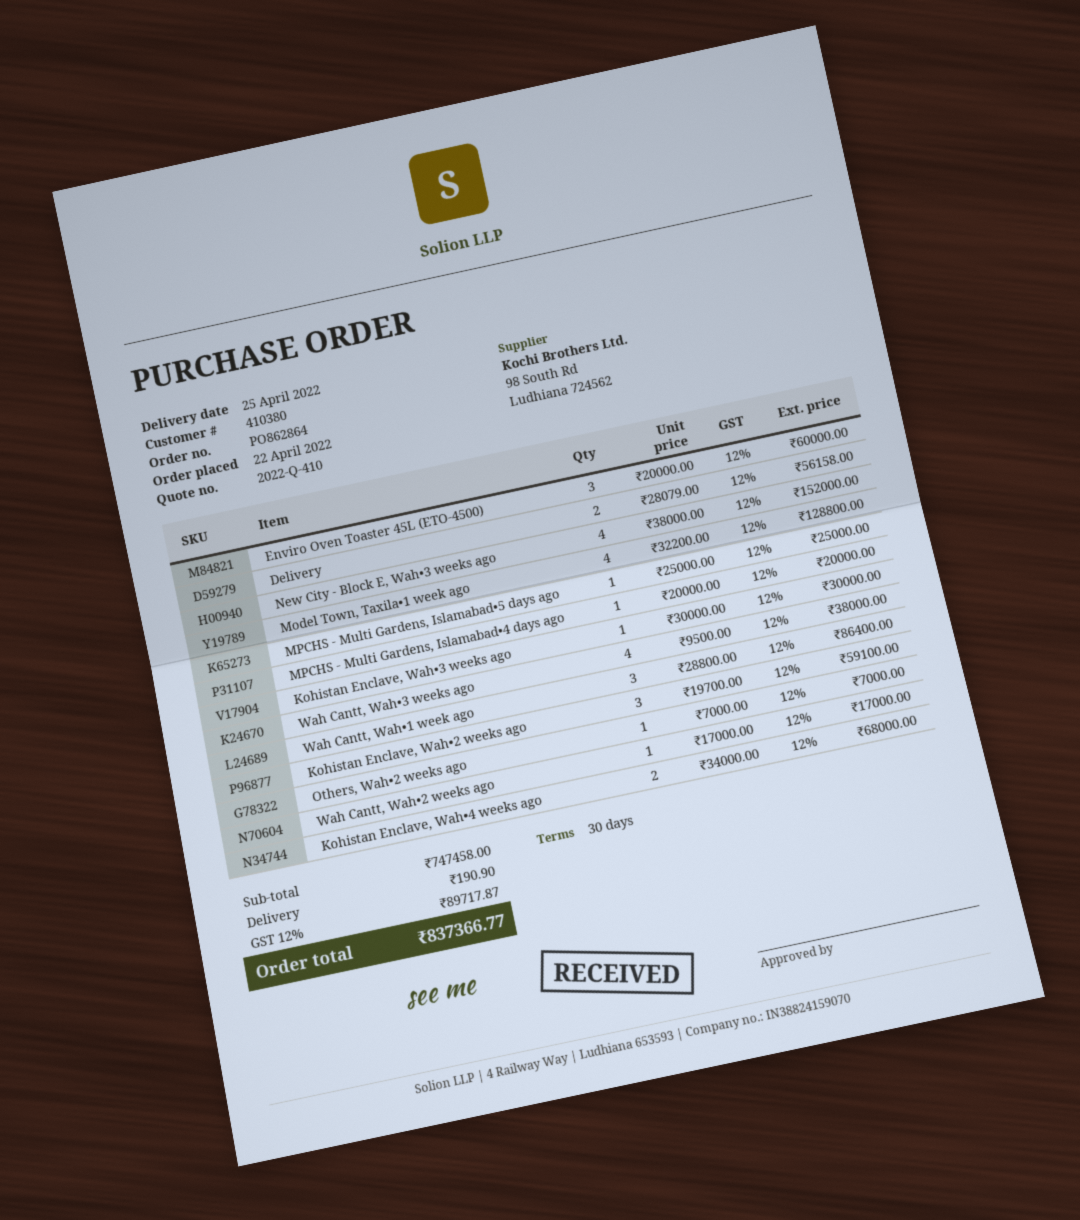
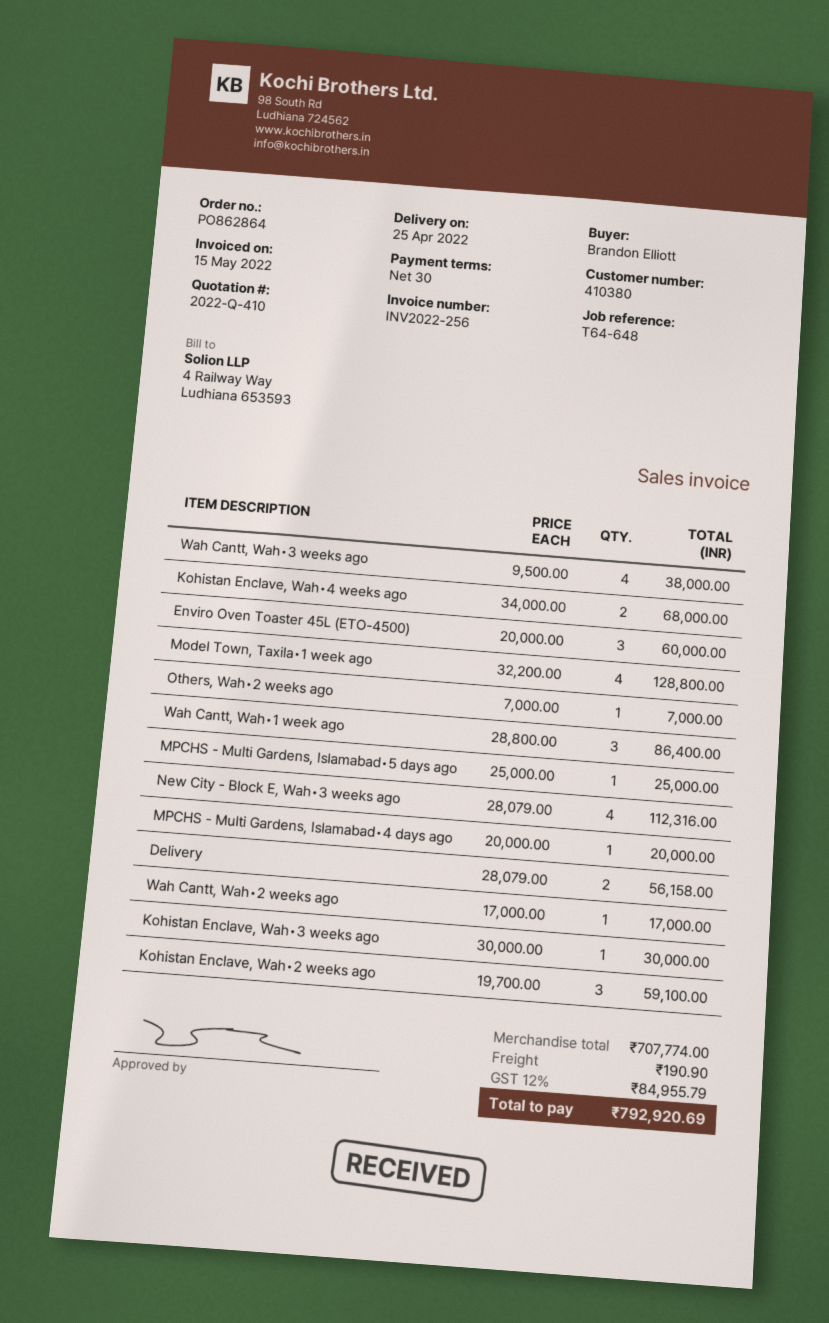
New City - Block E, Wah•3 weeks ago: 4 x 38000.00 = 152000.00 -> 4 x 28079.00 = 112316.00
subtotal: 747458.00 -> 707774.00
tax: 12% = 89717.87 -> 12% = 84955.79
total: 837366.77 -> 792920.69

